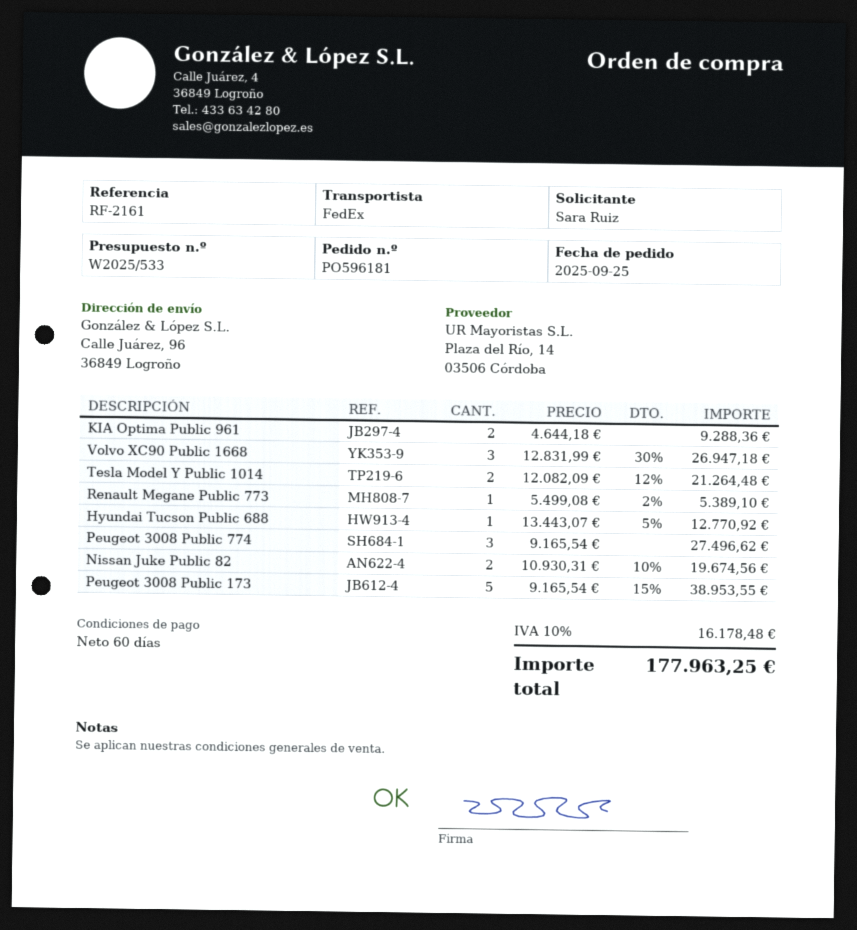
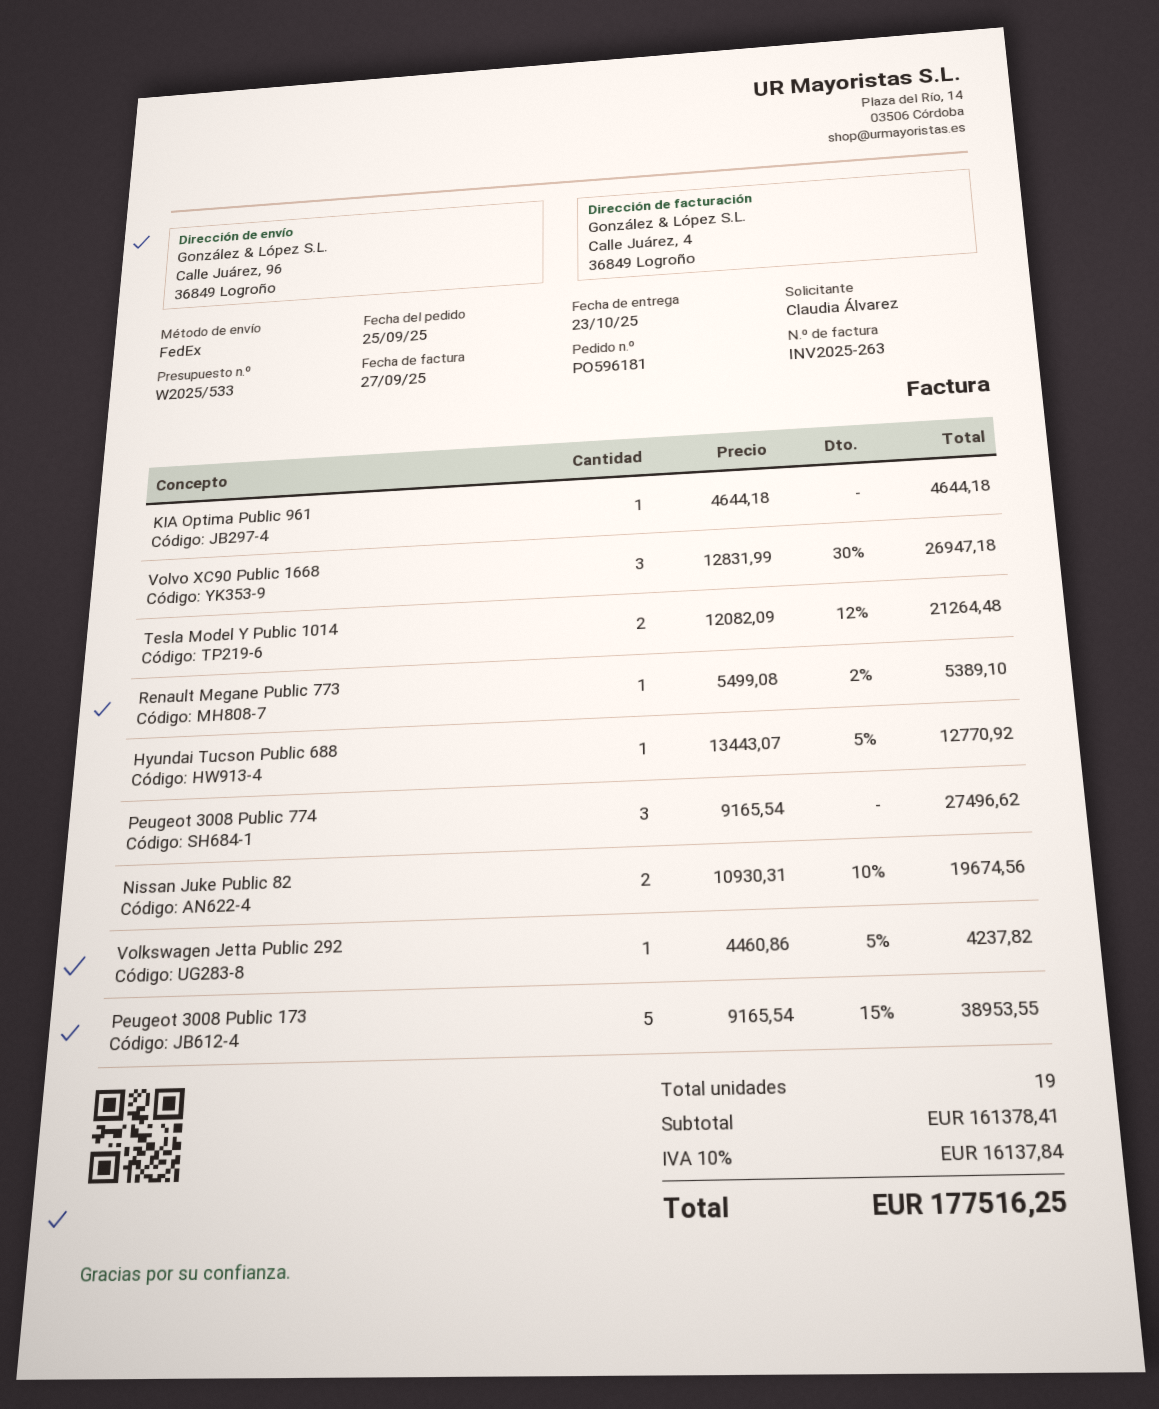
ordered by: Sara Ruiz -> Claudia Álvarez
KIA Optima Public 961: 2 x 4644.18 = 9288.36 -> 1 x 4644.18 = 4644.18
Volkswagen Jetta Public 292: none -> 1 x 4460.86 - 5% = 4237.82
tax: 10% = 16178.48 -> 10% = 16137.84
total: 177963.25 -> 177516.25

